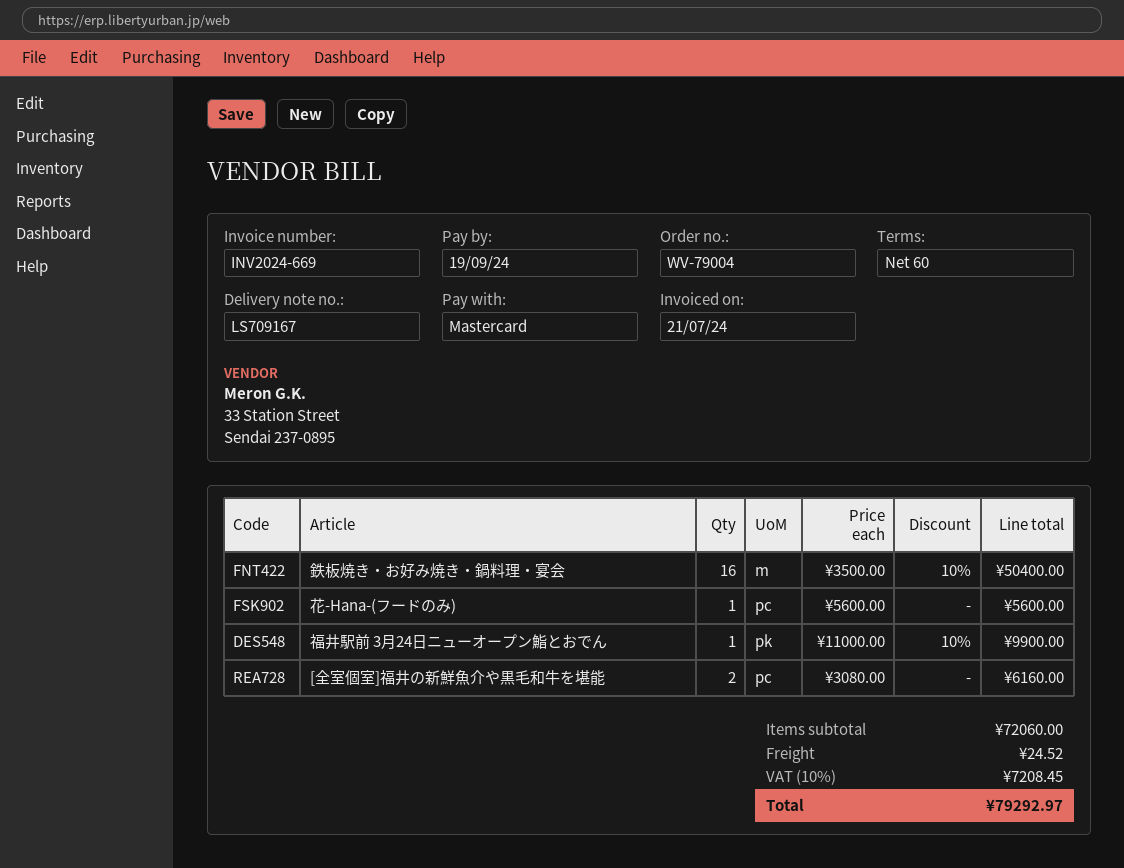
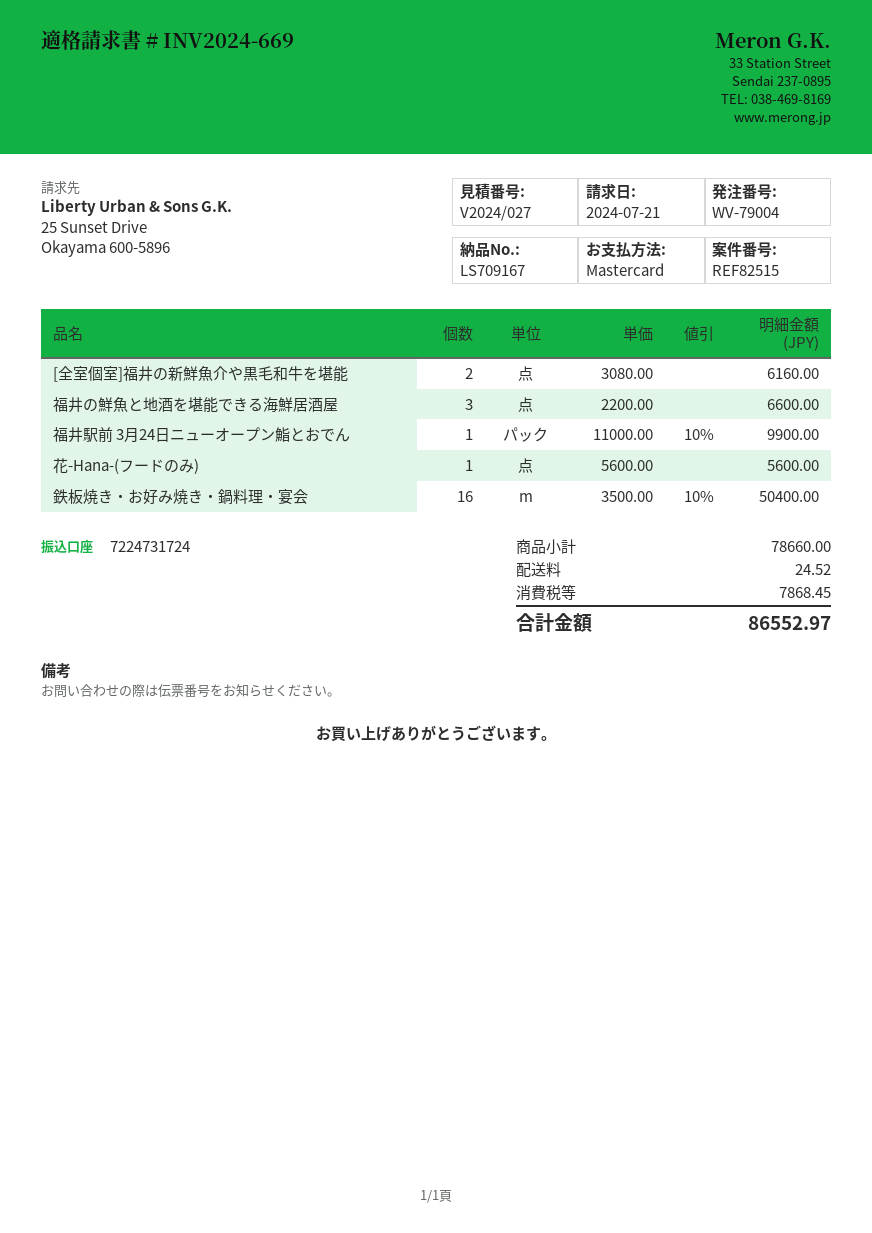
福井の鮮魚と地酒を堪能できる海鮮居酒屋: none -> 3 x 2200.00 = 6600.00
subtotal: 72060.00 -> 78660.00
tax: 7208.45 -> 7868.45
total: 79292.97 -> 86552.97

